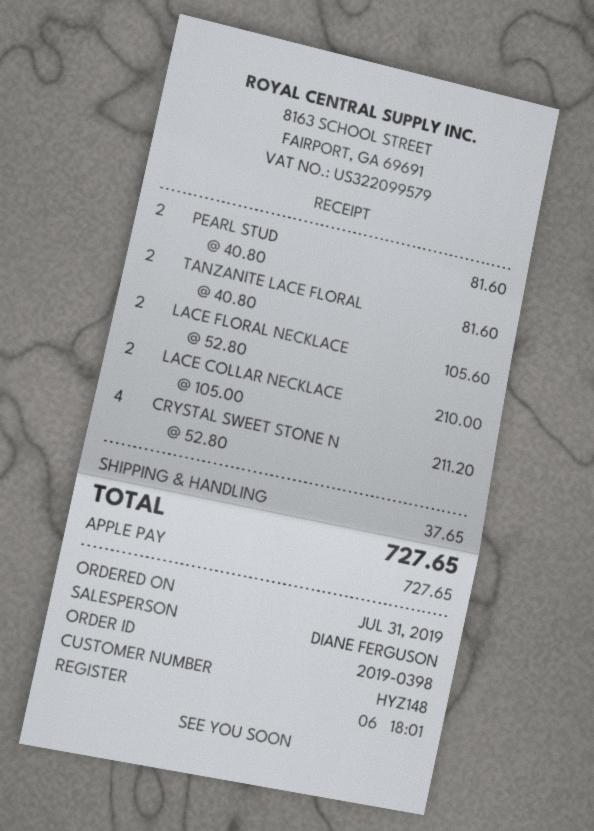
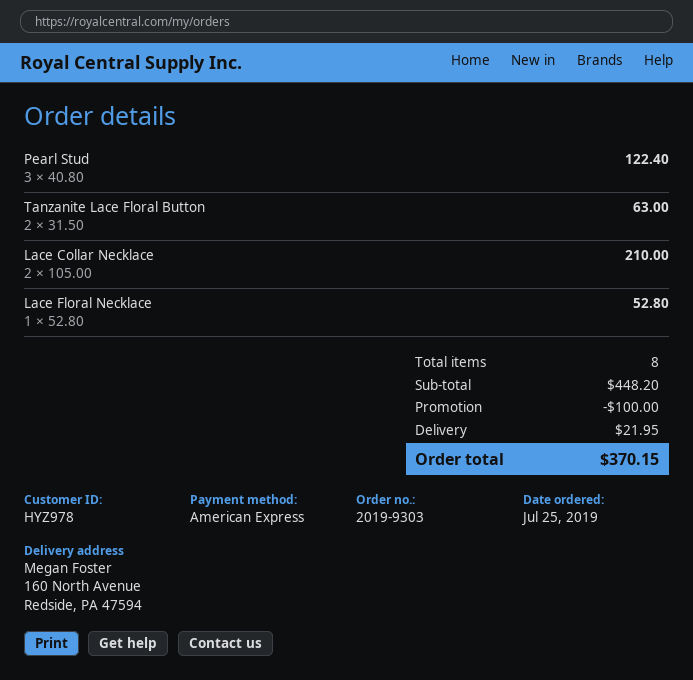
order number: 2019-0398 -> 2019-9303
order date: 2019-07-31 -> 2019-07-25
customer number: HYZ148 -> HYZ978
payment method: Apple Pay -> American Express
PEARL STUD: 2 x 40.80 = 81.60 -> 3 x 40.80 = 122.40
TANZANITE LACE FLORAL: 2 x 40.80 = 81.60 -> 2 x 31.50 = 63.00
LACE FLORAL NECKLACE: 2 x 52.80 = 105.60 -> 1 x 52.80 = 52.80
CRYSTAL SWEET STONE N: 4 x 52.80 = 211.20 -> none
discount: none -> 100.00
shipping: 37.65 -> 21.95
total: 727.65 -> 370.15

